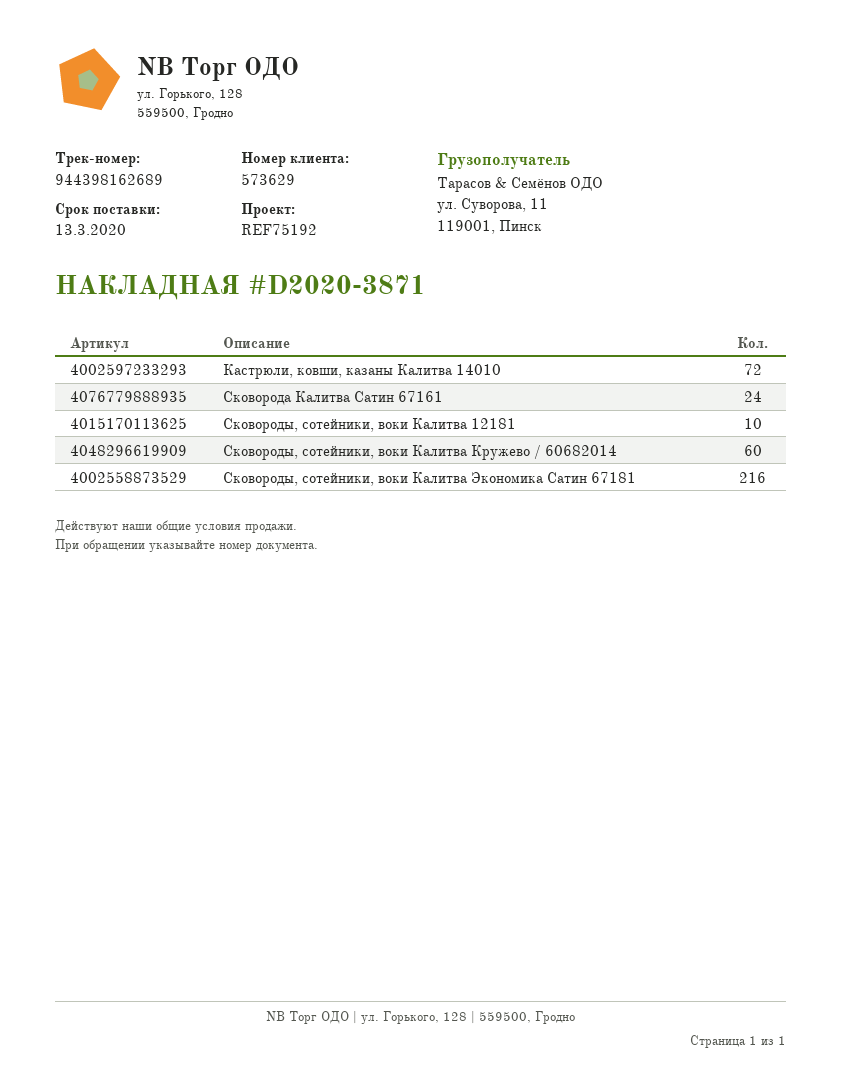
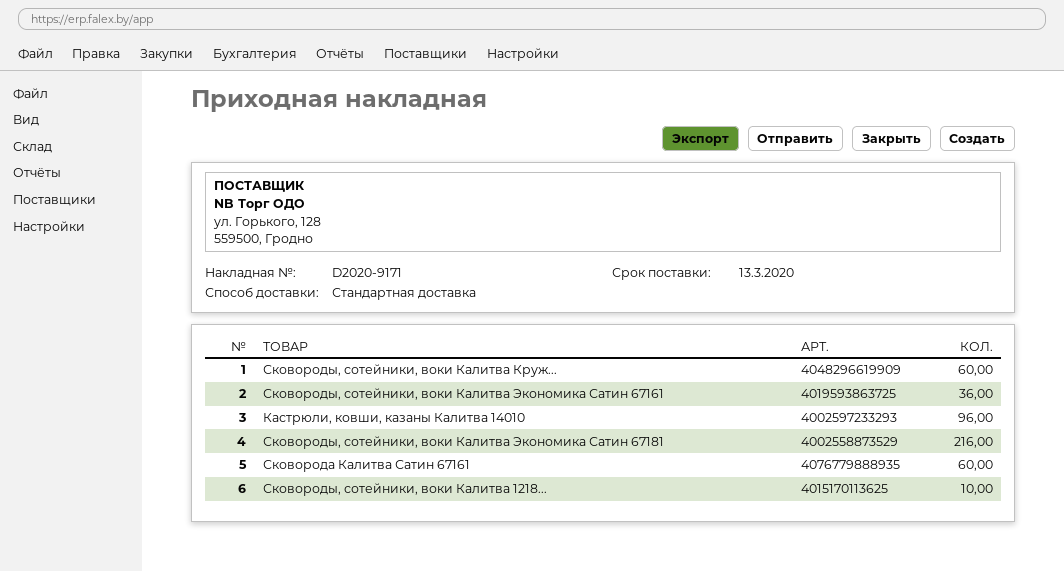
delivery note number: D2020-3871 -> D2020-9171
Кастрюли, ковши, казаны Калитва 14010: 72 -> 96
Сковорода Калитва Сатин 67161: 24 -> 60
Сковороды, сотейники, воки Калитва Экономика Сатин 67161: none -> 36

